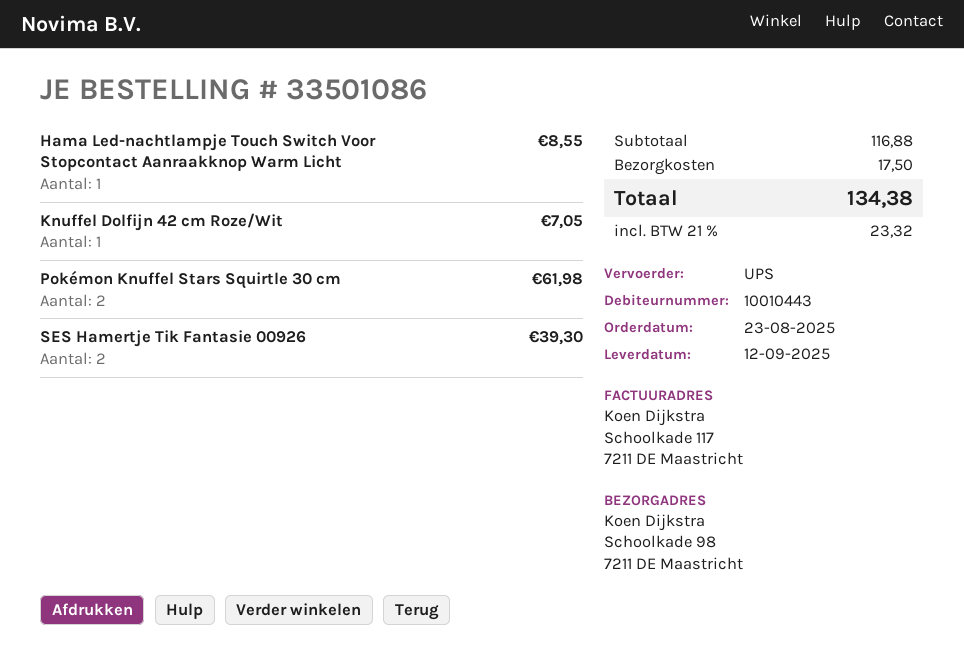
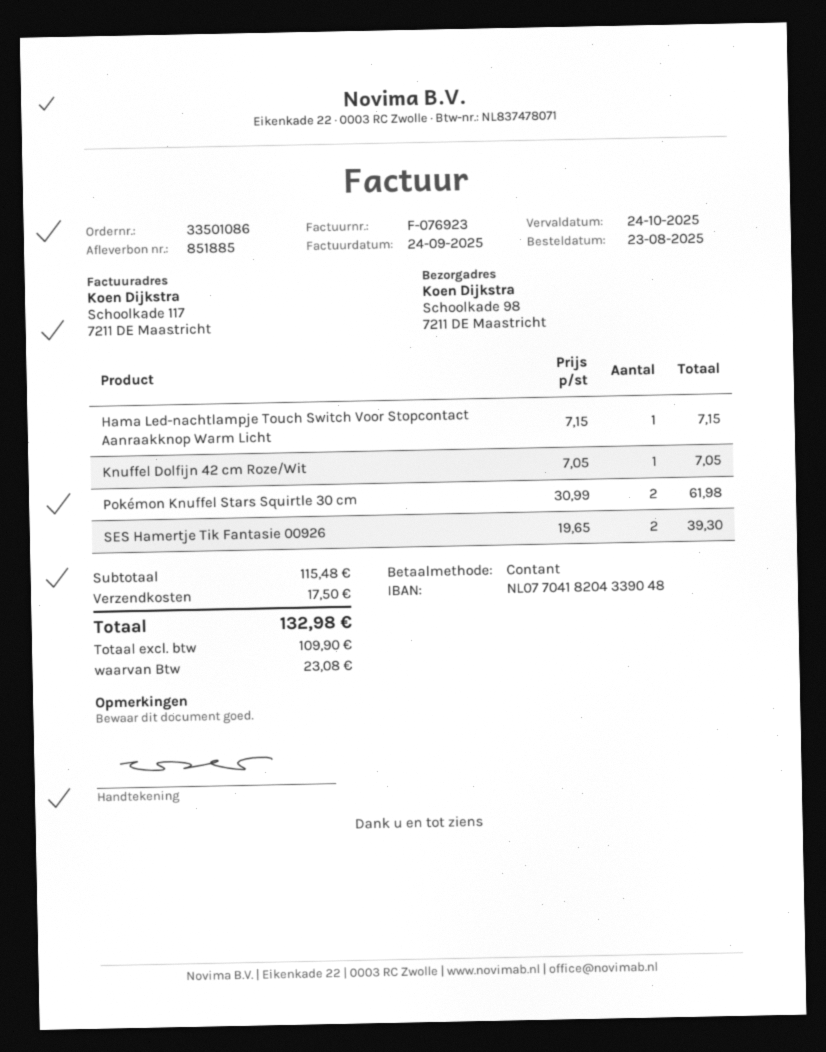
Hama Led-nachtlampje Touch Switch Voor Stopcontact Aanraakknop Warm Licht: 1 for 8.55 -> 1 for 7.15
subtotal: 116.88 -> 115.48
tax: 23.32 -> 23.08
total: 134.38 -> 132.98

